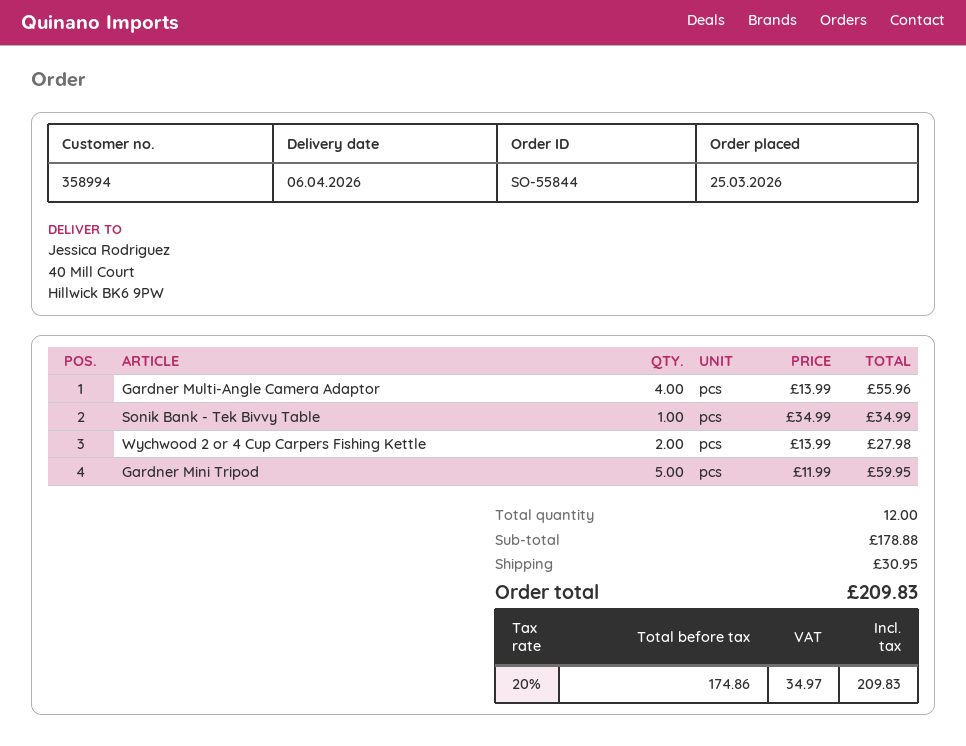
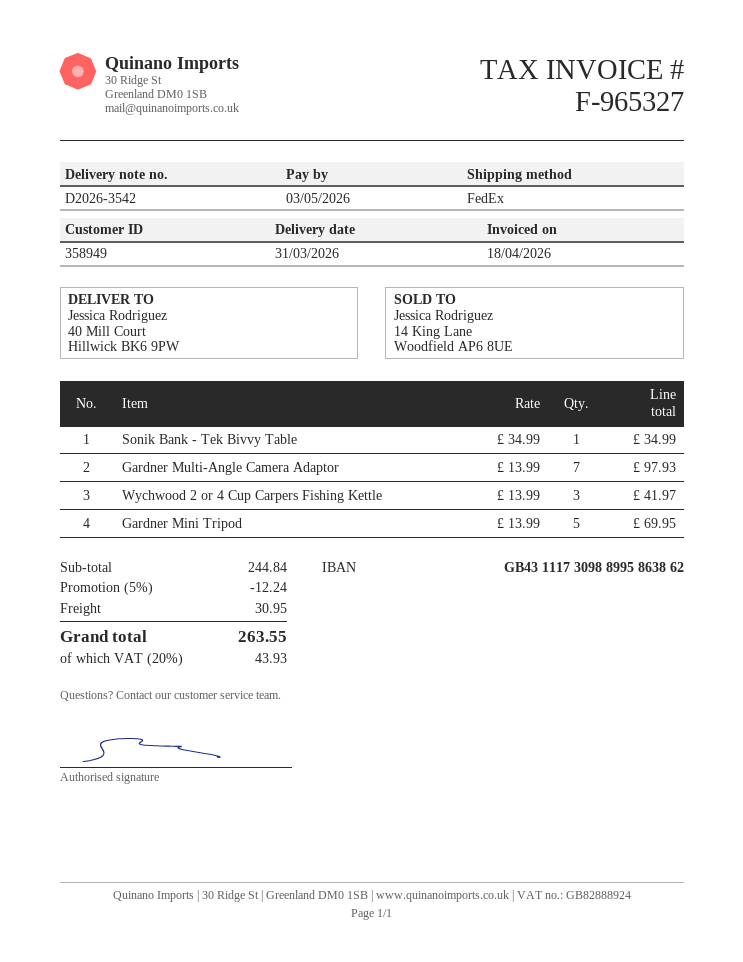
delivery date: 2026-04-06 -> 2026-03-31
customer number: 358994 -> 358949
Gardner Multi-Angle Camera Adaptor: 4 x 13.99 = 55.96 -> 7 x 13.99 = 97.93
Wychwood 2 or 4 Cup Carpers Fishing Kettle: 2 x 13.99 = 27.98 -> 3 x 13.99 = 41.97
Gardner Mini Tripod: 5 x 11.99 = 59.95 -> 5 x 13.99 = 69.95
subtotal: 178.88 -> 244.84
discount: none -> 5% = 12.24
tax: 20% = 34.97 -> 20% = 43.93
total: 209.83 -> 263.55

